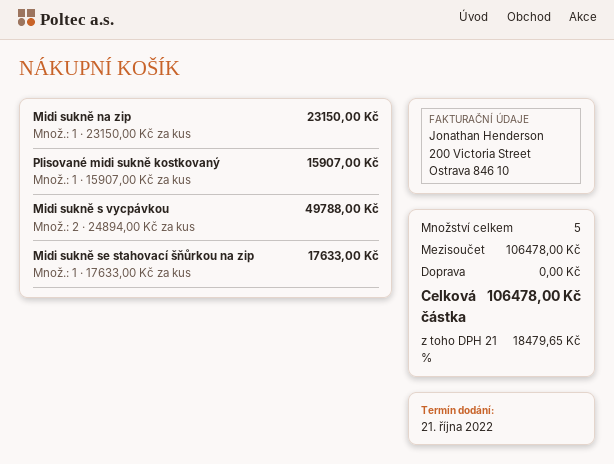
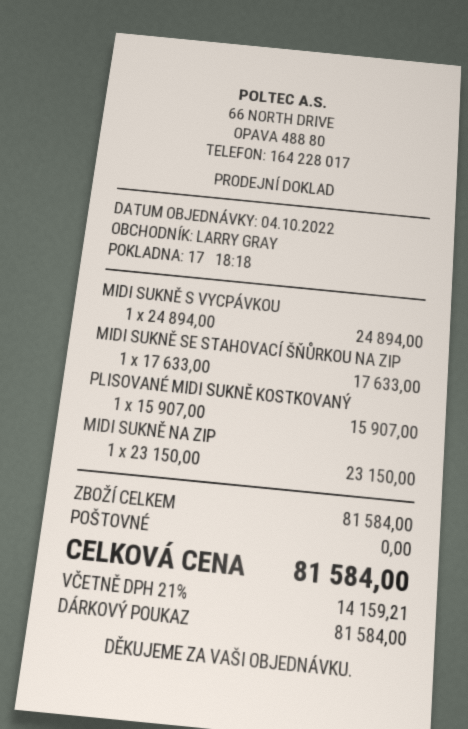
Midi sukně s vycpávkou: 2 x 24894.00 = 49788.00 -> 1 x 24894.00 = 24894.00
subtotal: 106478.00 -> 81584.00
tax: 21% = 18479.65 -> 21% = 14159.21
total: 106478.00 -> 81584.00

